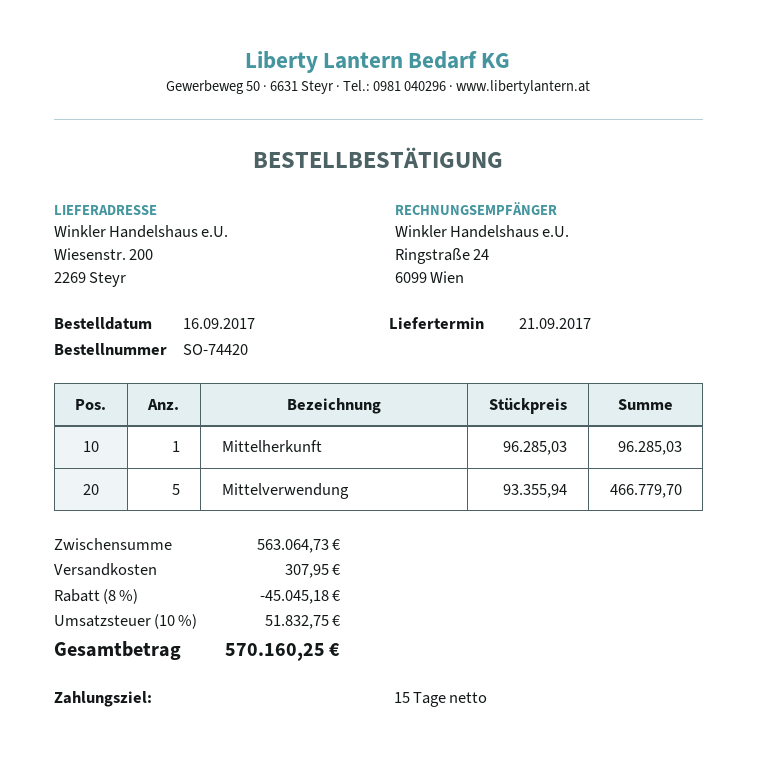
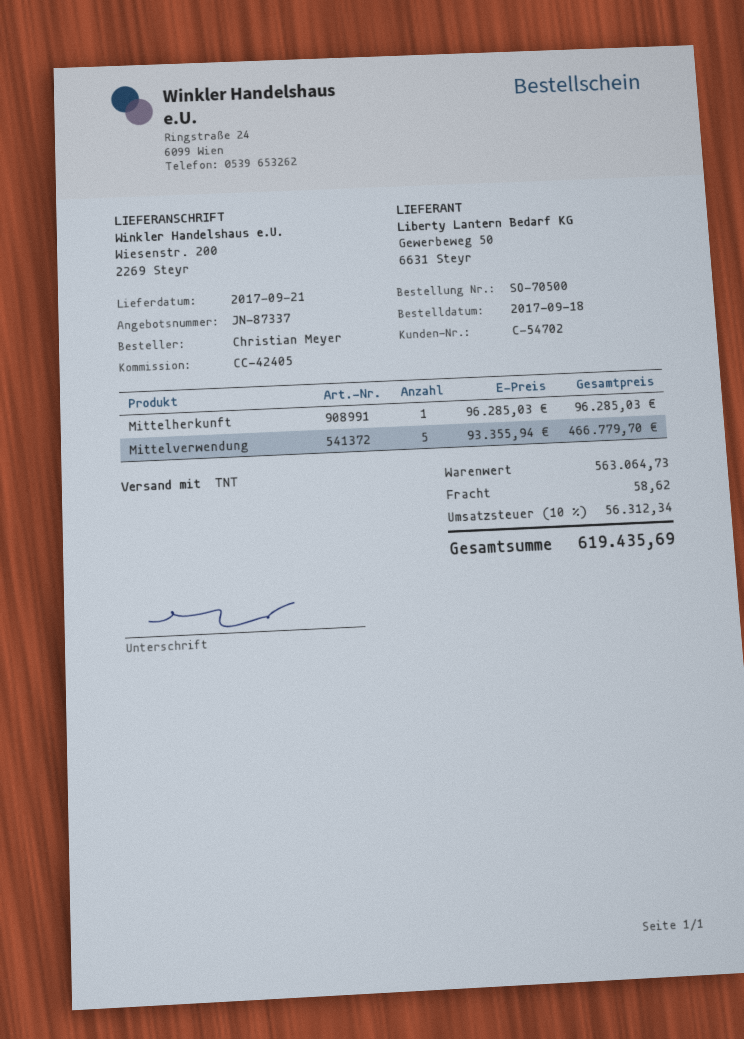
order number: SO-74420 -> SO-70500
order date: 2017-09-16 -> 2017-09-18
discount: 8% = 45045.18 -> none
shipping: 307.95 -> 58.62
tax: 10% = 51832.75 -> 10% = 56312.34
total: 570160.25 -> 619435.69

